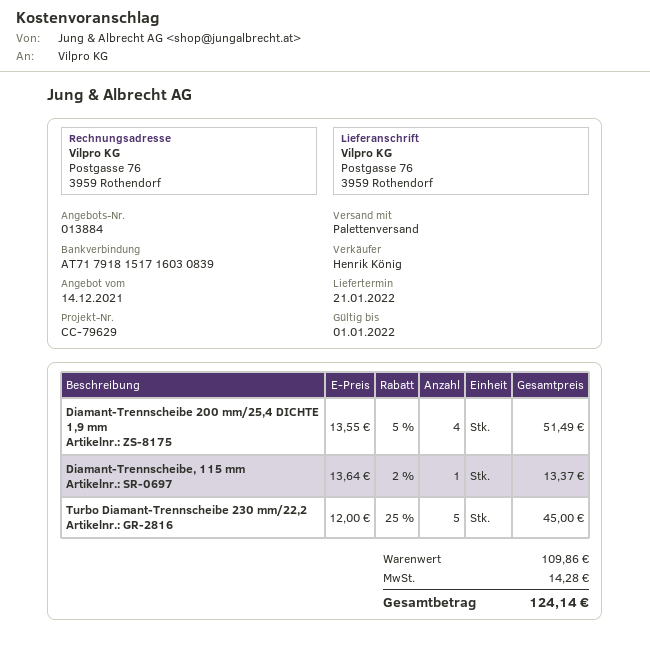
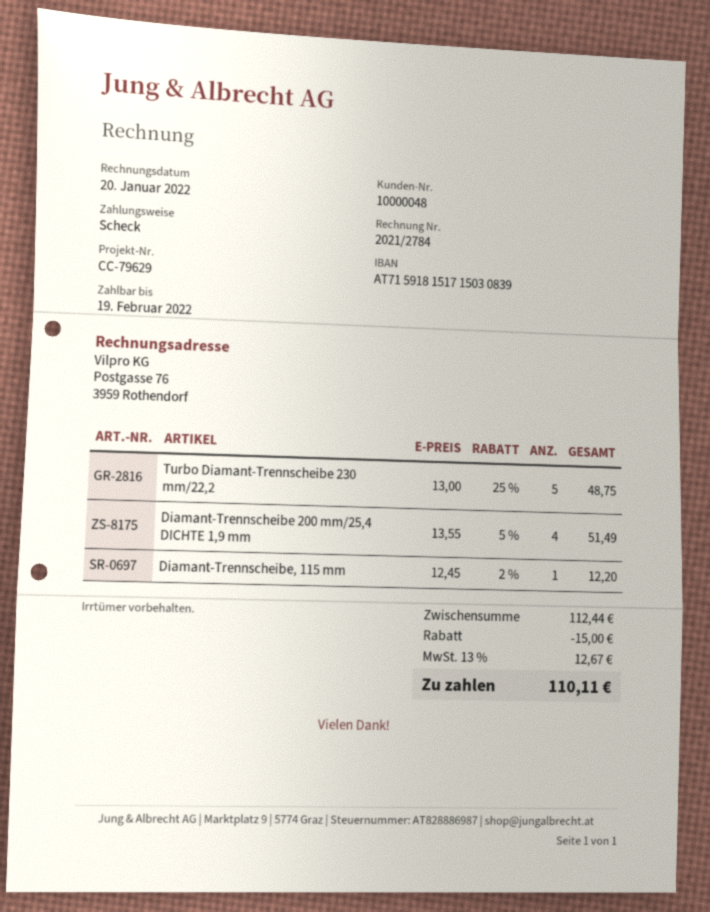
bank account: AT717918151716030839 -> AT715918151715030839
Diamant-Trennscheibe, 115 mm: 1 x 13.64 - 2% = 13.37 -> 1 x 12.45 - 2% = 12.20
Turbo Diamant-Trennscheibe 230 mm/22,2: 5 x 12.00 - 25% = 45.00 -> 5 x 13.00 - 25% = 48.75
subtotal: 109.86 -> 112.44
discount: none -> 15.00
tax: 14.28 -> 12.67
total: 124.14 -> 110.11

